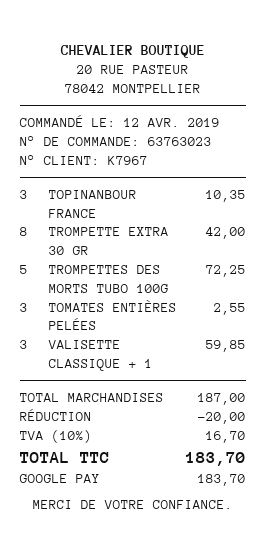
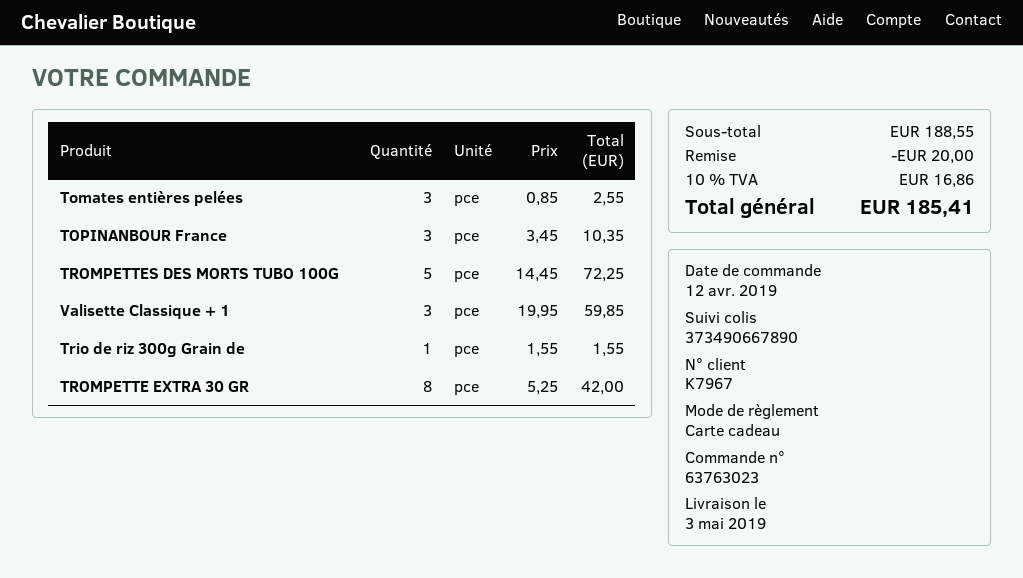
payment method: Google Pay -> gift card
Trio de riz 300g Grain de: none -> 1 for 1.55
subtotal: 187.00 -> 188.55
tax: 10% = 16.70 -> 10% = 16.86
total: 183.70 -> 185.41

